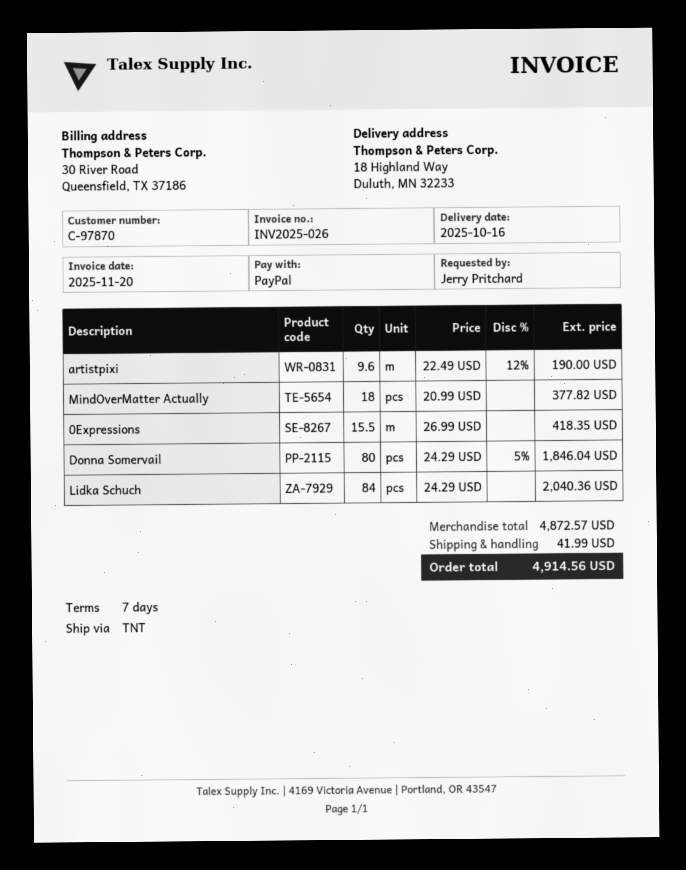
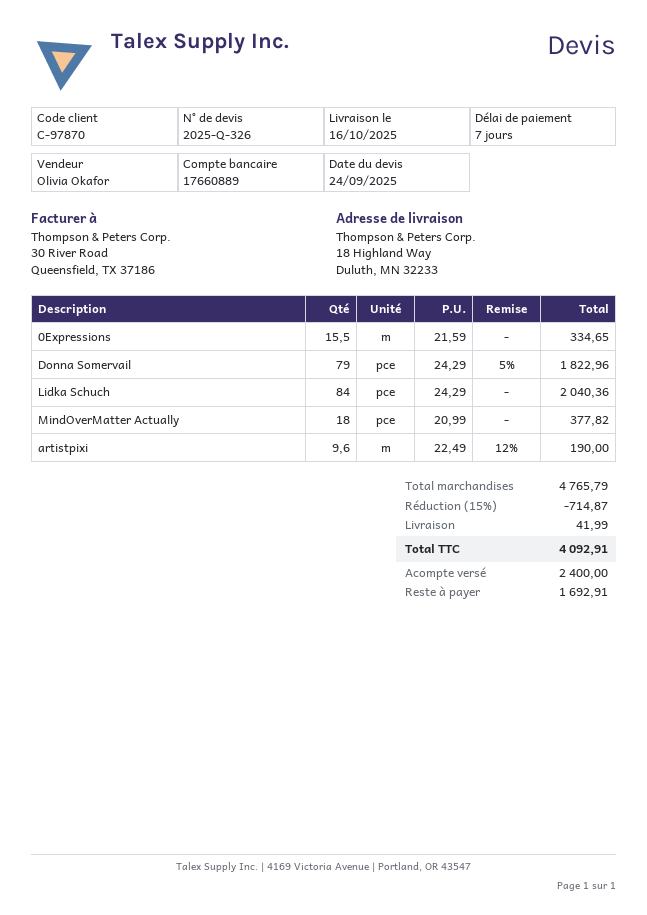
0Expressions: 15.5 x 26.99 = 418.35 -> 15.5 x 21.59 = 334.65
Donna Somervail: 80 x 24.29 - 5% = 1846.04 -> 79 x 24.29 - 5% = 1822.96
subtotal: 4872.57 -> 4765.79
discount: none -> 15% = 714.87
total: 4914.56 -> 4092.91

